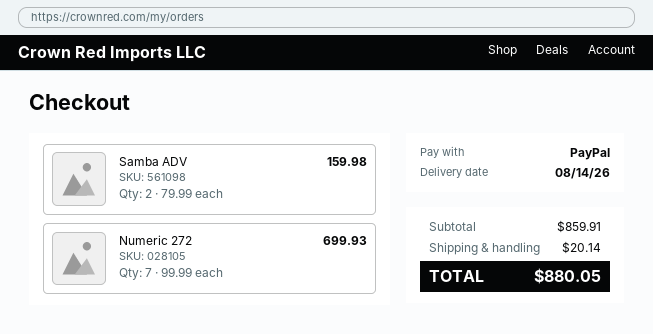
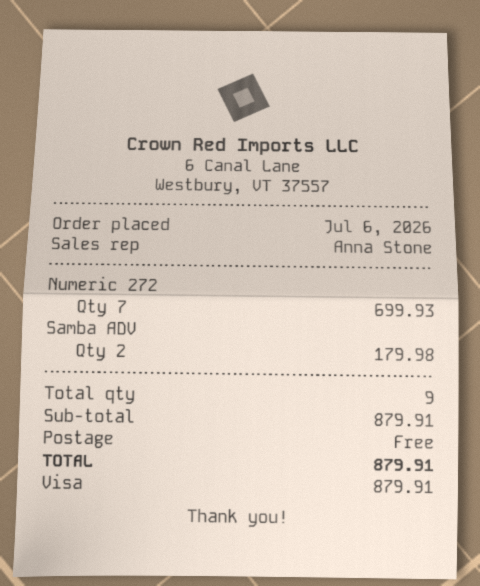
payment method: PayPal -> Visa
Samba ADV: 2 for 159.98 -> 2 for 179.98
subtotal: 859.91 -> 879.91
shipping: 20.14 -> 0.00
total: 880.05 -> 879.91

